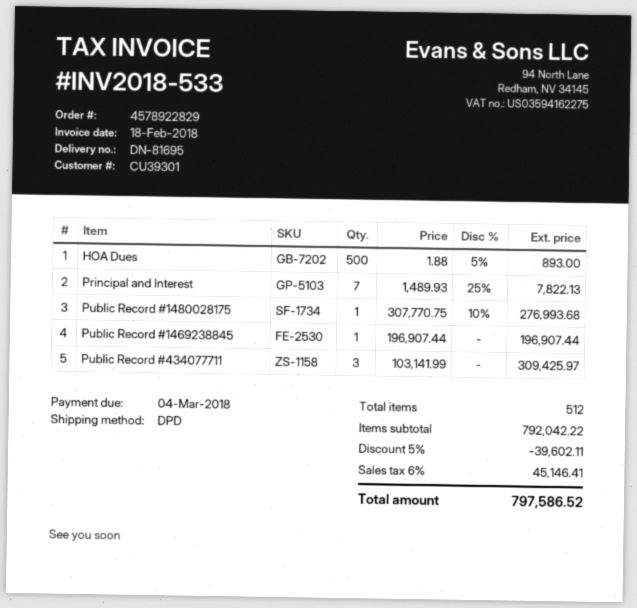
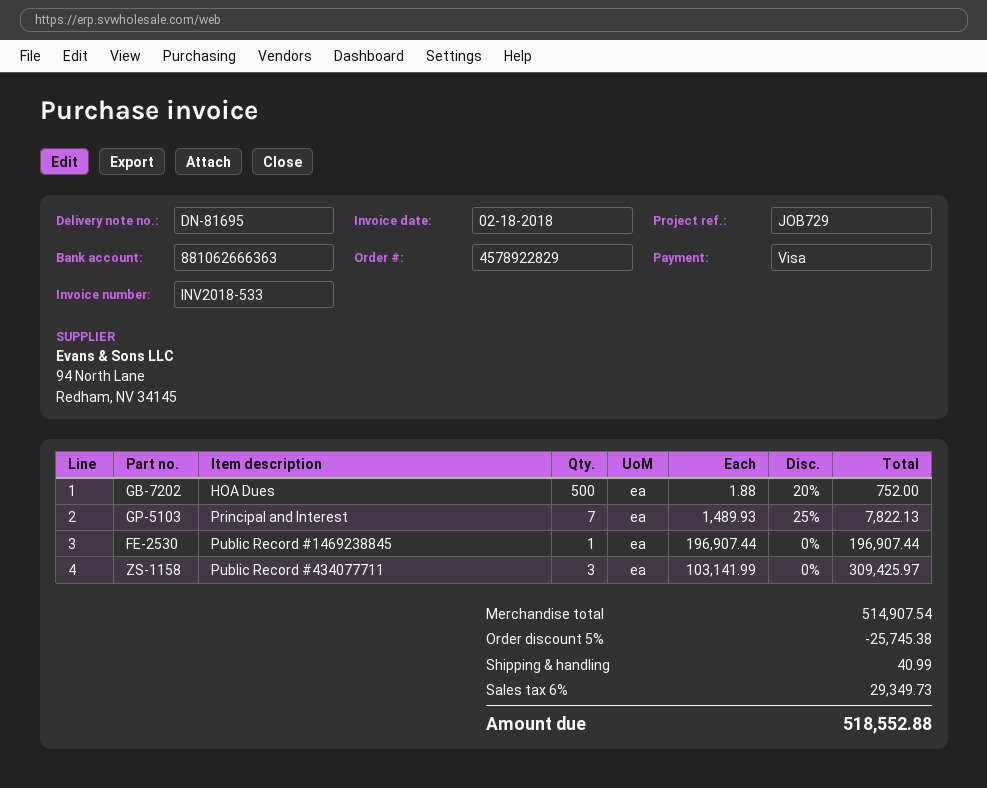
HOA Dues: 500 x 1.88 - 5% = 893.00 -> 500 x 1.88 - 20% = 752.00
Public Record #1480028175: 1 x 307770.75 - 10% = 276993.68 -> none
subtotal: 792042.22 -> 514907.54
discount: 5% = 39602.11 -> 5% = 25745.38
shipping: none -> 40.99
tax: 6% = 45146.41 -> 6% = 29349.73
total: 797586.52 -> 518552.88

